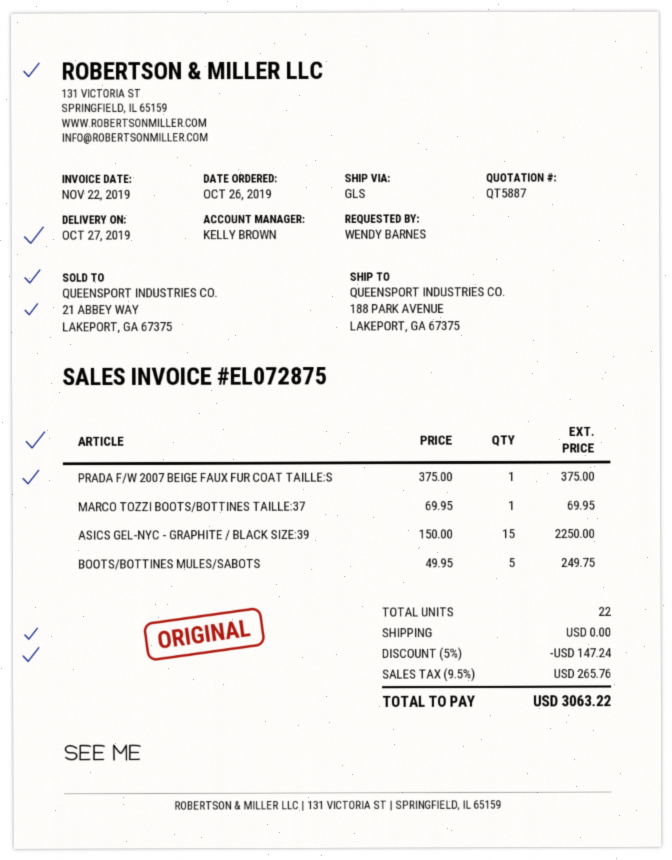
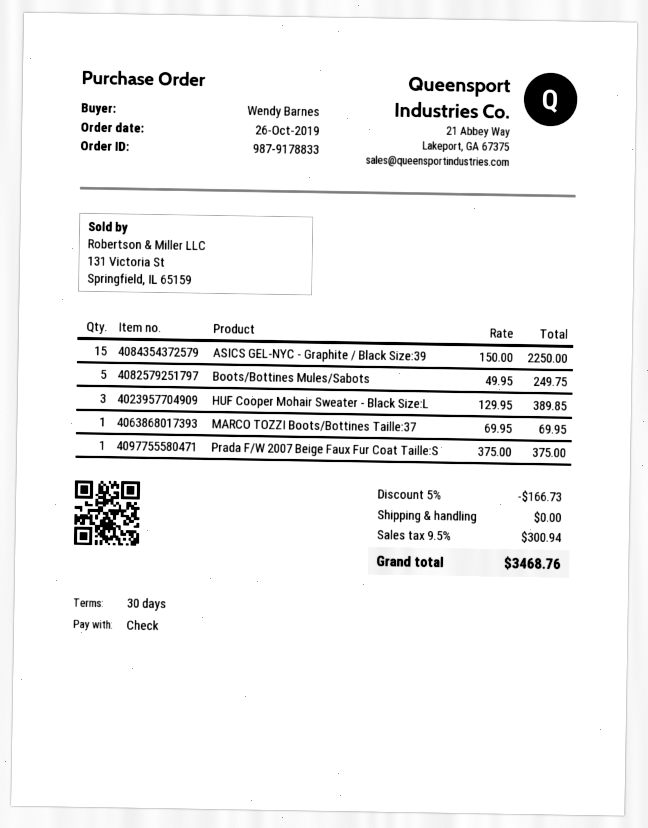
HUF Cooper Mohair Sweater - Black Size:L: none -> 3 x 129.95 = 389.85
discount: 5% = 147.24 -> 5% = 166.73
tax: 9.5% = 265.76 -> 9.5% = 300.94
total: 3063.22 -> 3468.76

